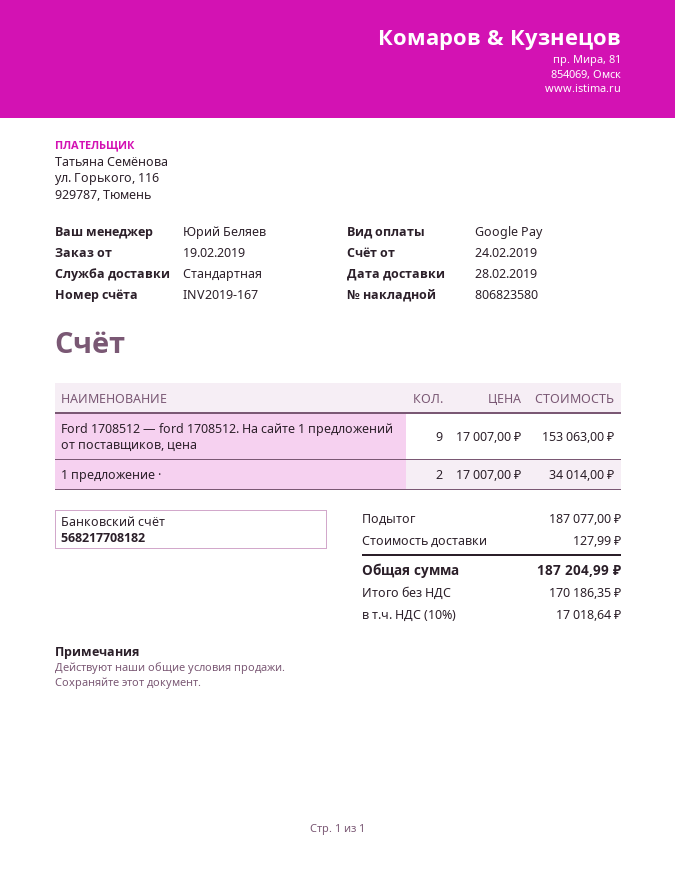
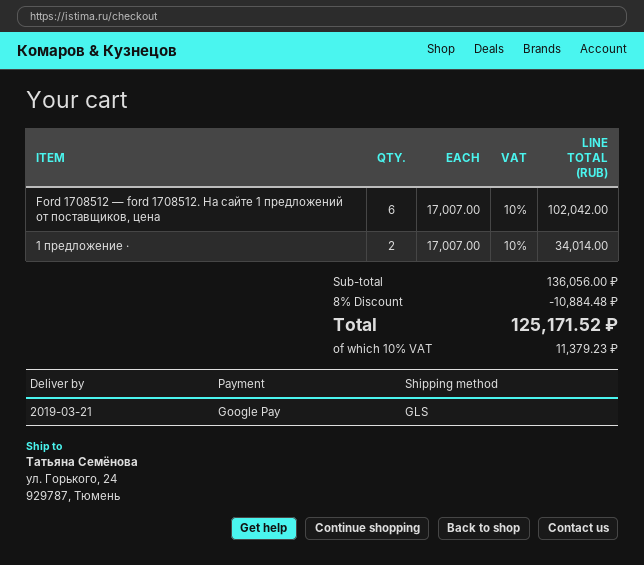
delivery date: 2019-02-28 -> 2019-03-21
shipping method: standard -> GLS
Ford 1708512 — ford 1708512. На сайте 1 предложений от поставщиков, цена: 9 x 17007.00 = 153063.00 -> 6 x 17007.00 = 102042.00
subtotal: 187077.00 -> 136056.00
discount: none -> 8% = 10884.48
shipping: 127.99 -> none
tax: 10% = 17018.64 -> 10% = 11379.23
total: 187204.99 -> 125171.52

